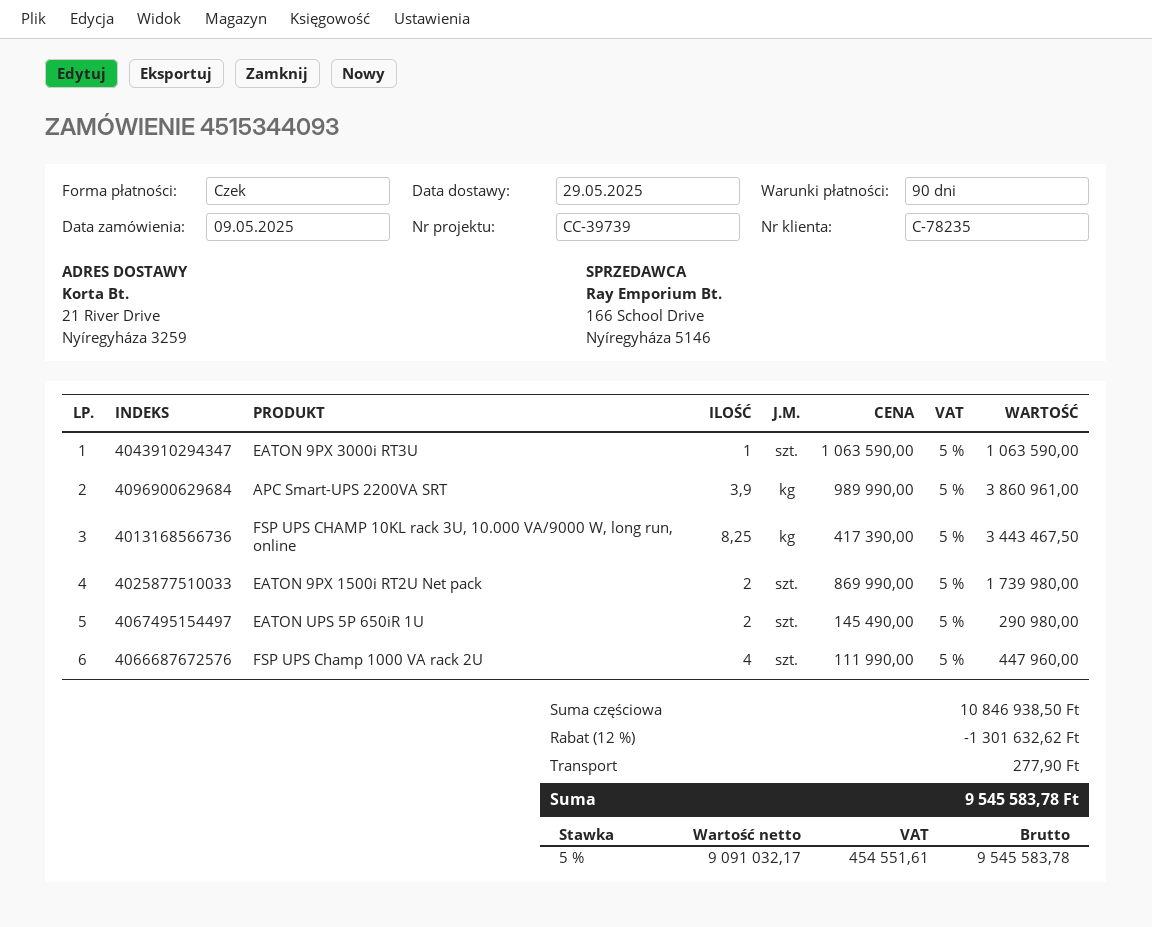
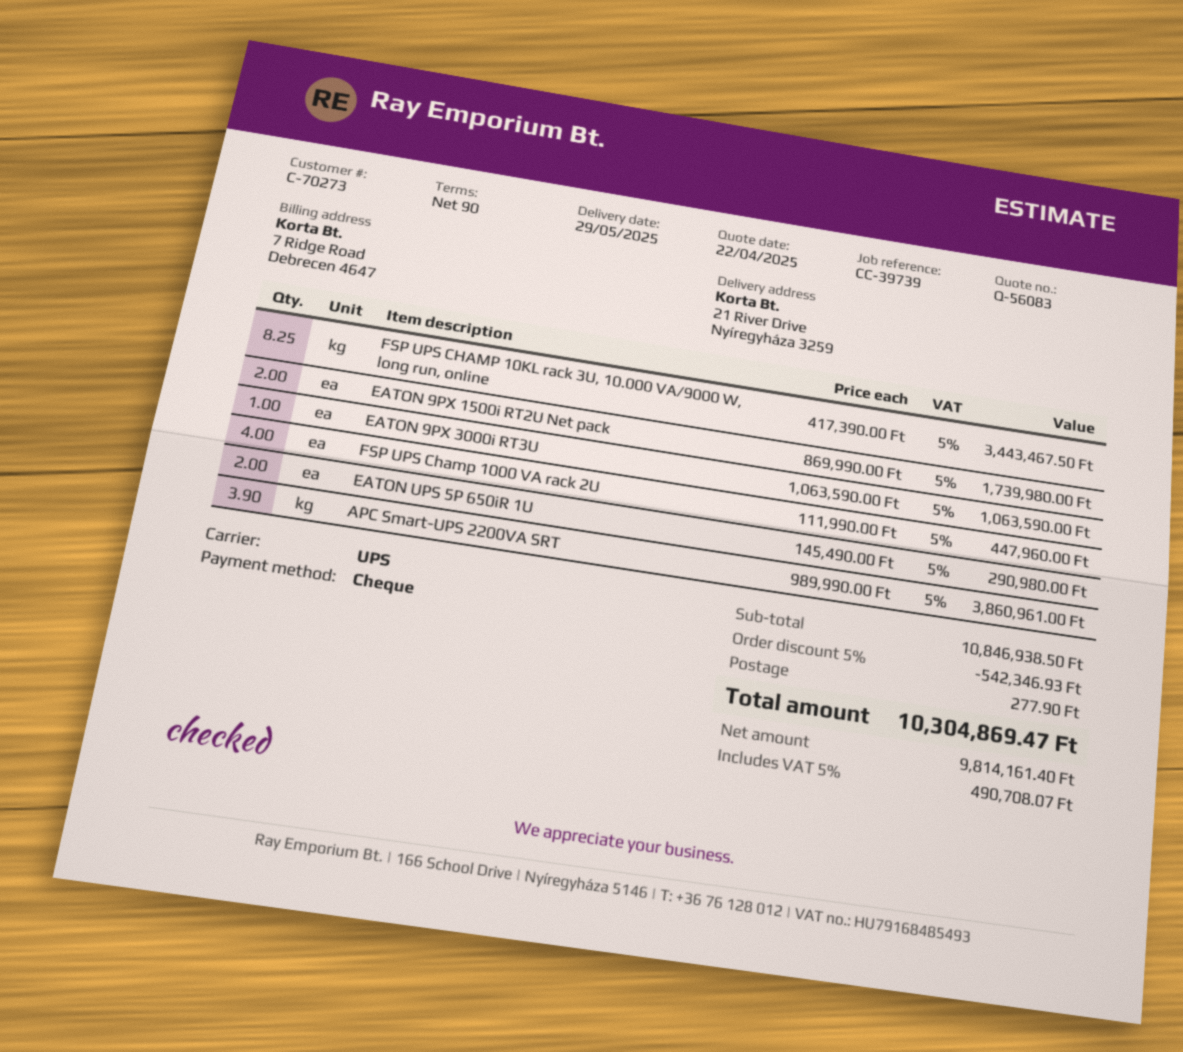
customer number: C-78235 -> C-70273
discount: 12% = 1301632.62 -> 5% = 542346.93
net: 9091032.17 -> 9814161.40
tax: 5% = 454551.61 -> 5% = 490708.07
total: 9545583.78 -> 10304869.47

